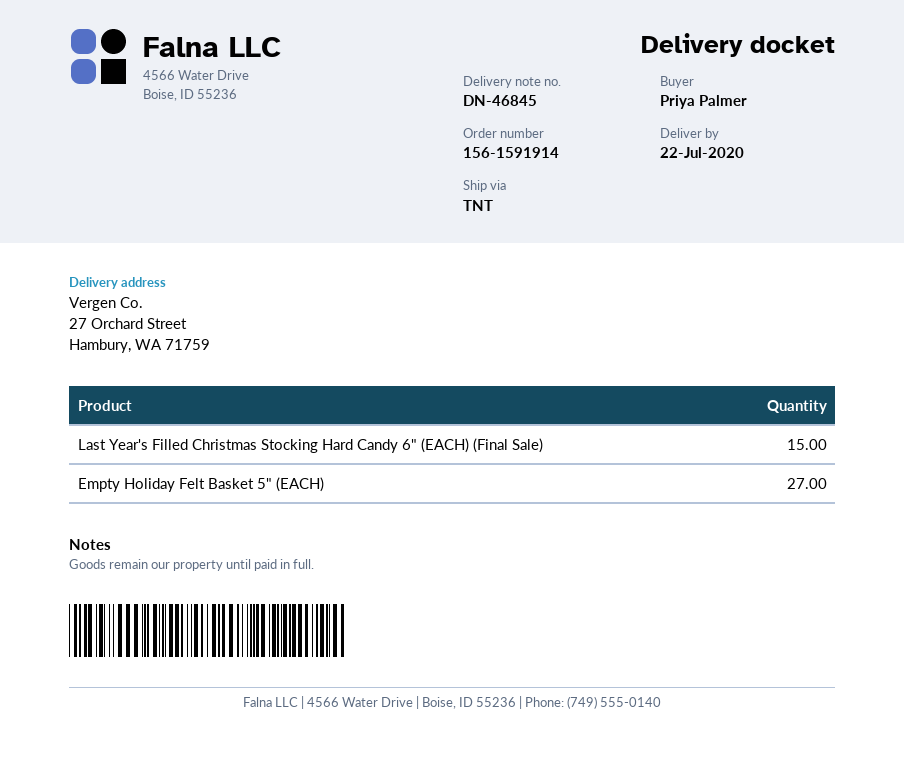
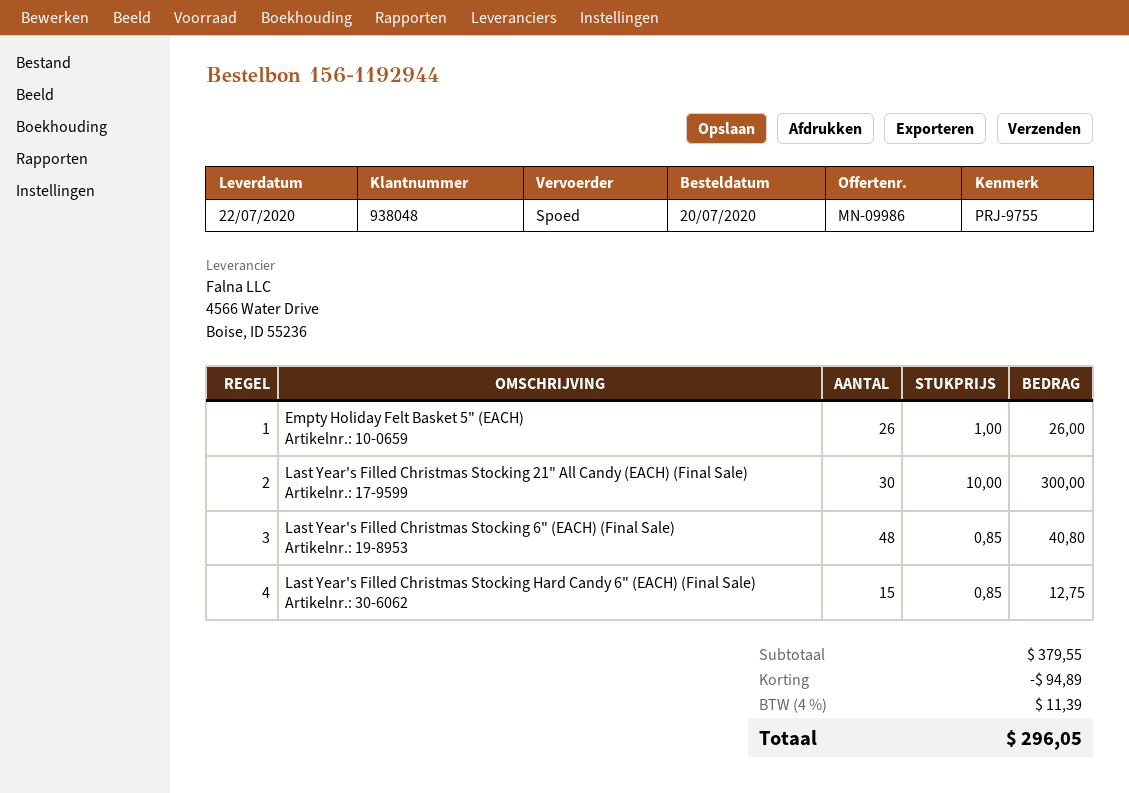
order number: 156-1591914 -> 156-1192944
shipping method: TNT -> express
Empty Holiday Felt Basket 5" (EACH): 27 -> 26
Last Year's Filled Christmas Stocking 21" All Candy (EACH) (Final Sale): none -> 30
Last Year's Filled Christmas Stocking 6" (EACH) (Final Sale): none -> 48

